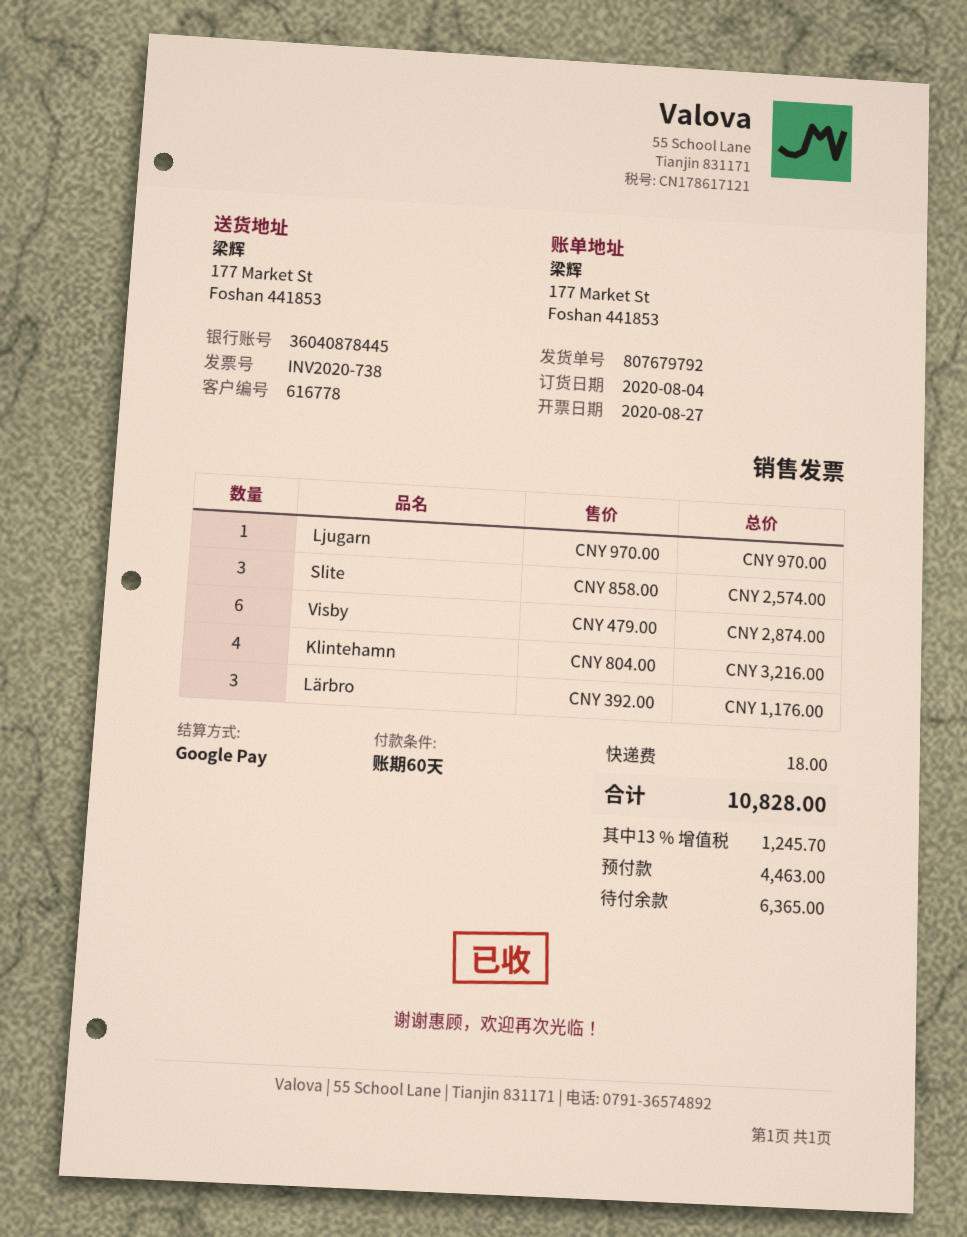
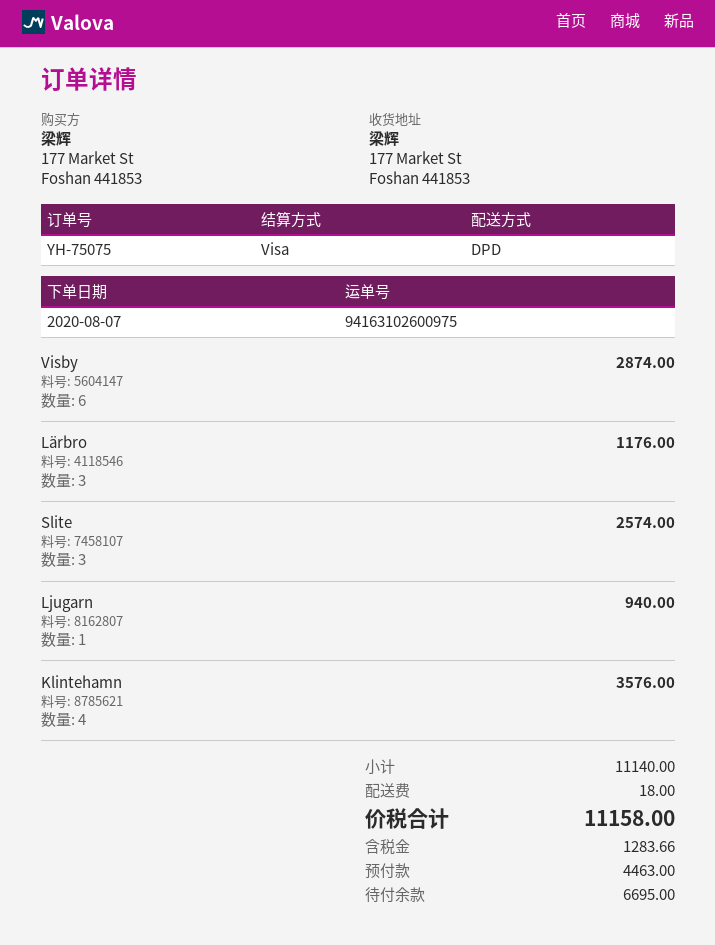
order date: 2020-08-04 -> 2020-08-07
payment method: Google Pay -> Visa
Ljugarn: 1 for 970.00 -> 1 for 940.00
Klintehamn: 4 for 3216.00 -> 4 for 3576.00
tax: 1245.70 -> 1283.66
total: 10828.00 -> 11158.00
balance: 6365.00 -> 6695.00

